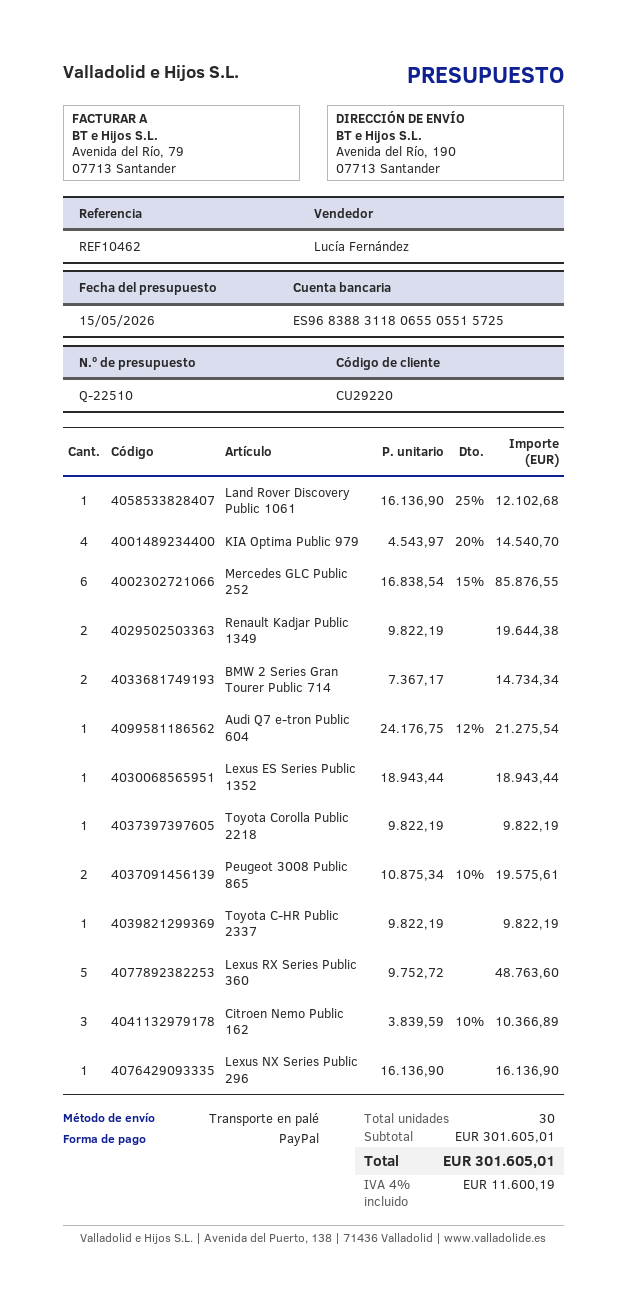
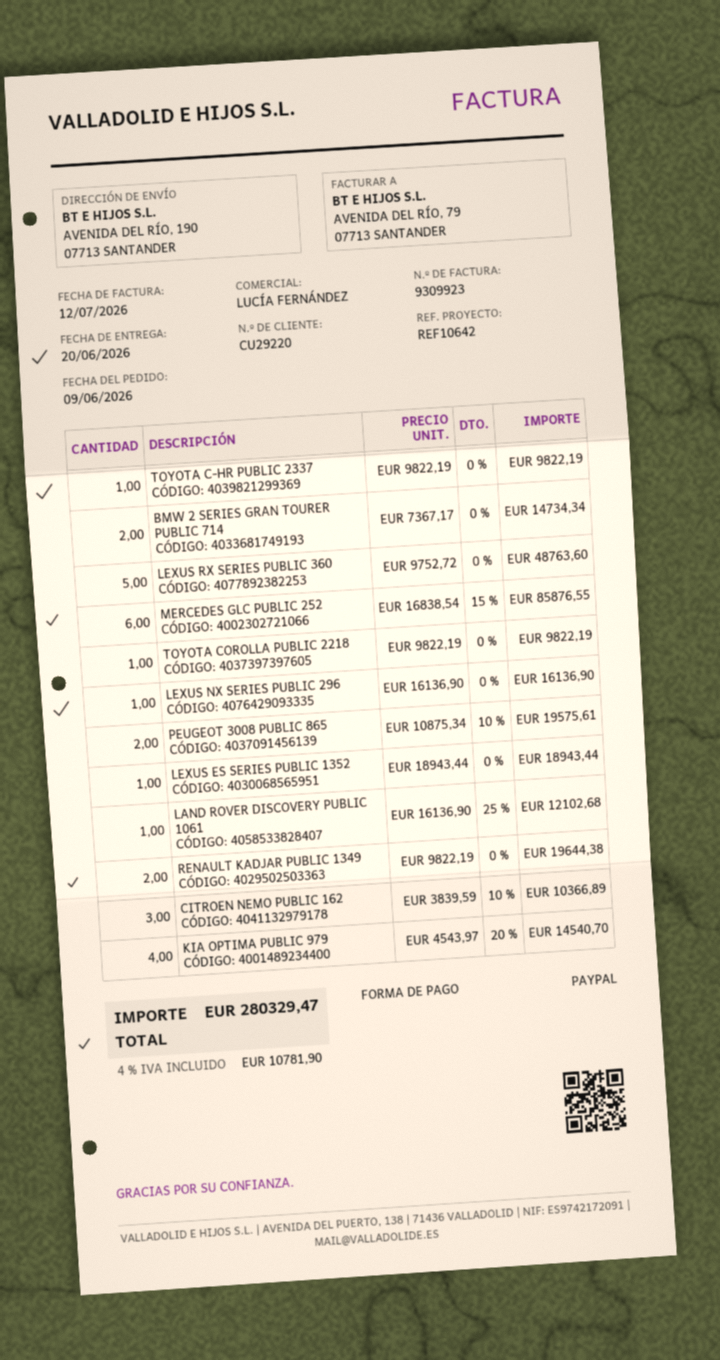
reference: REF10462 -> REF10642
Audi Q7 e-tron Public 604: 1 x 24176.75 - 12% = 21275.54 -> none
tax: 4% = 11600.19 -> 4% = 10781.90
total: 301605.01 -> 280329.47

